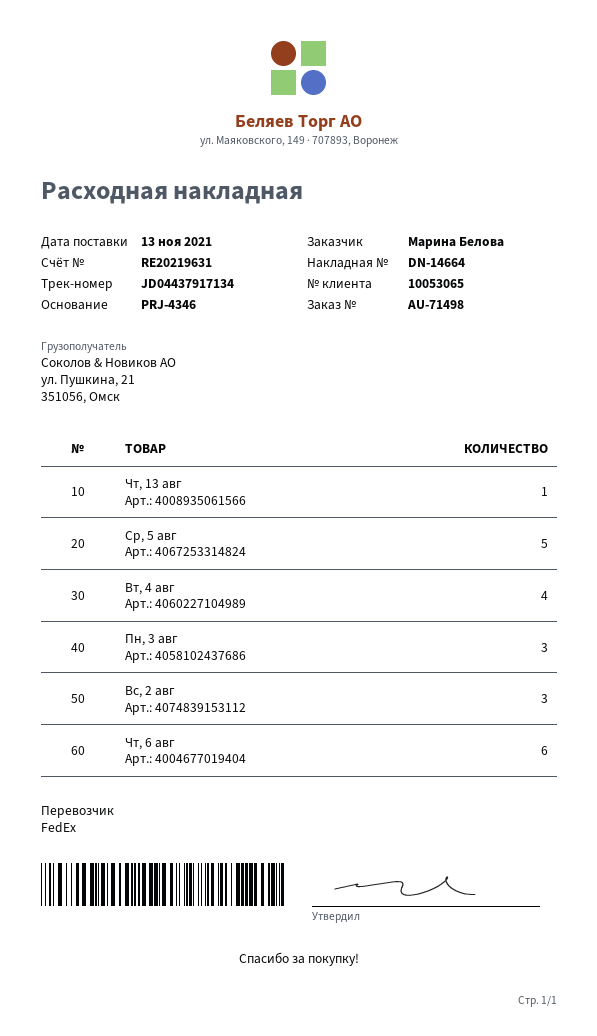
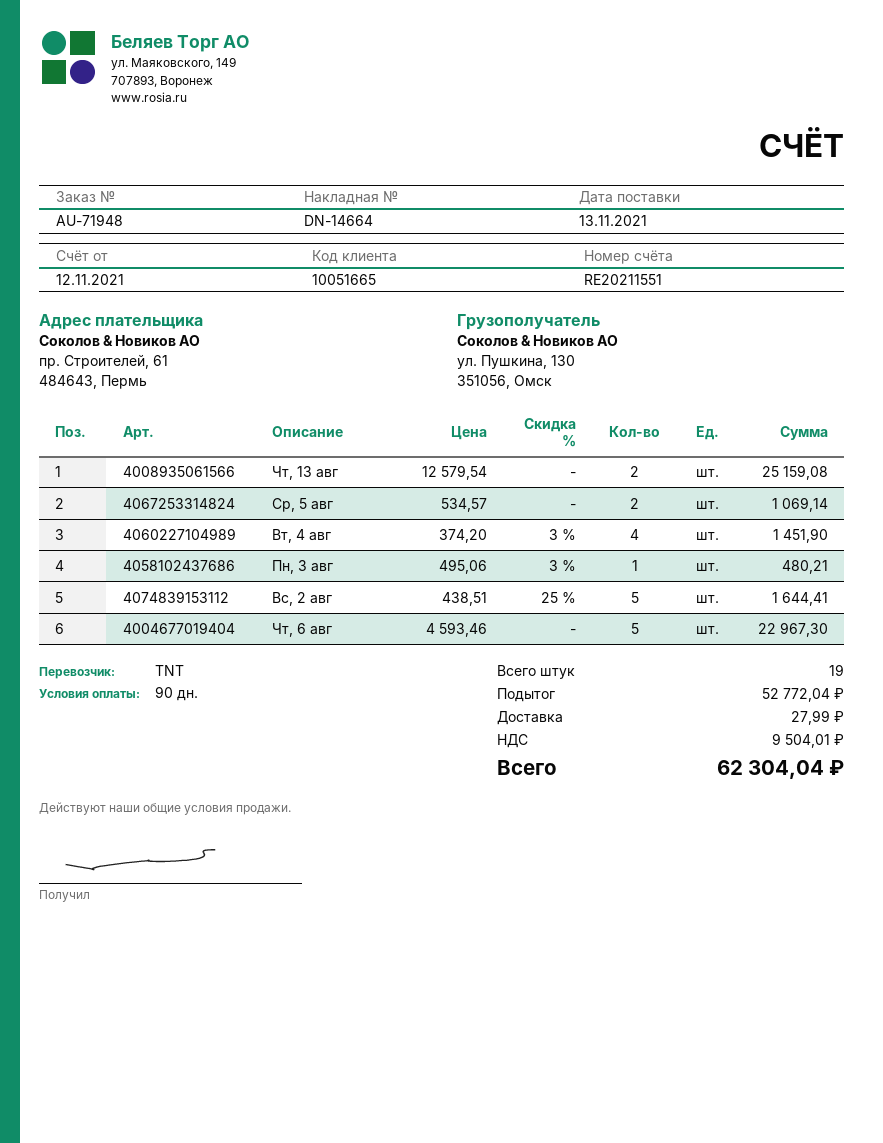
order number: AU-71498 -> AU-71948
invoice number: RE20219631 -> RE20211551
customer number: 10053065 -> 10051665
shipping method: FedEx -> TNT
ship to: ул. Пушкина, 21, 351056, Омск -> ул. Пушкина, 130, 351056, Омск
Чт, 13 авг: 1 -> 2
Ср, 5 авг: 5 -> 2
Пн, 3 авг: 3 -> 1
Вс, 2 авг: 3 -> 5
Чт, 6 авг: 6 -> 5

